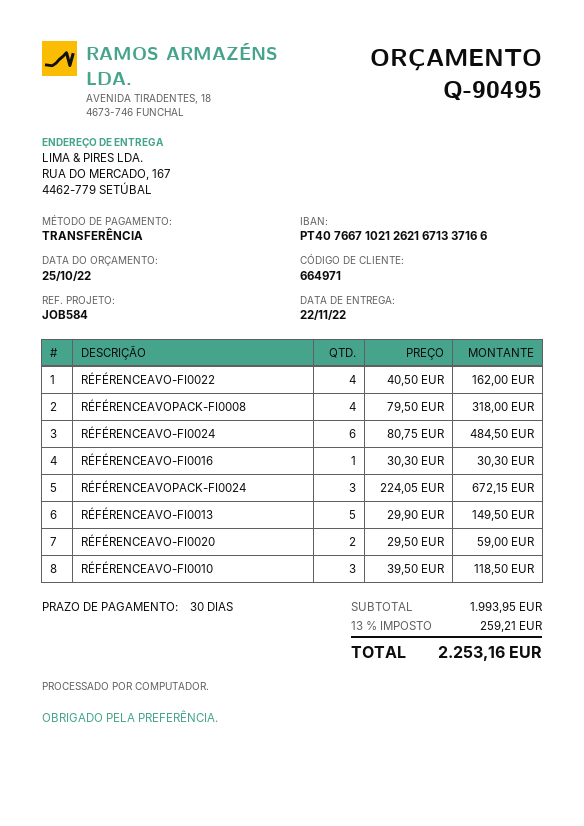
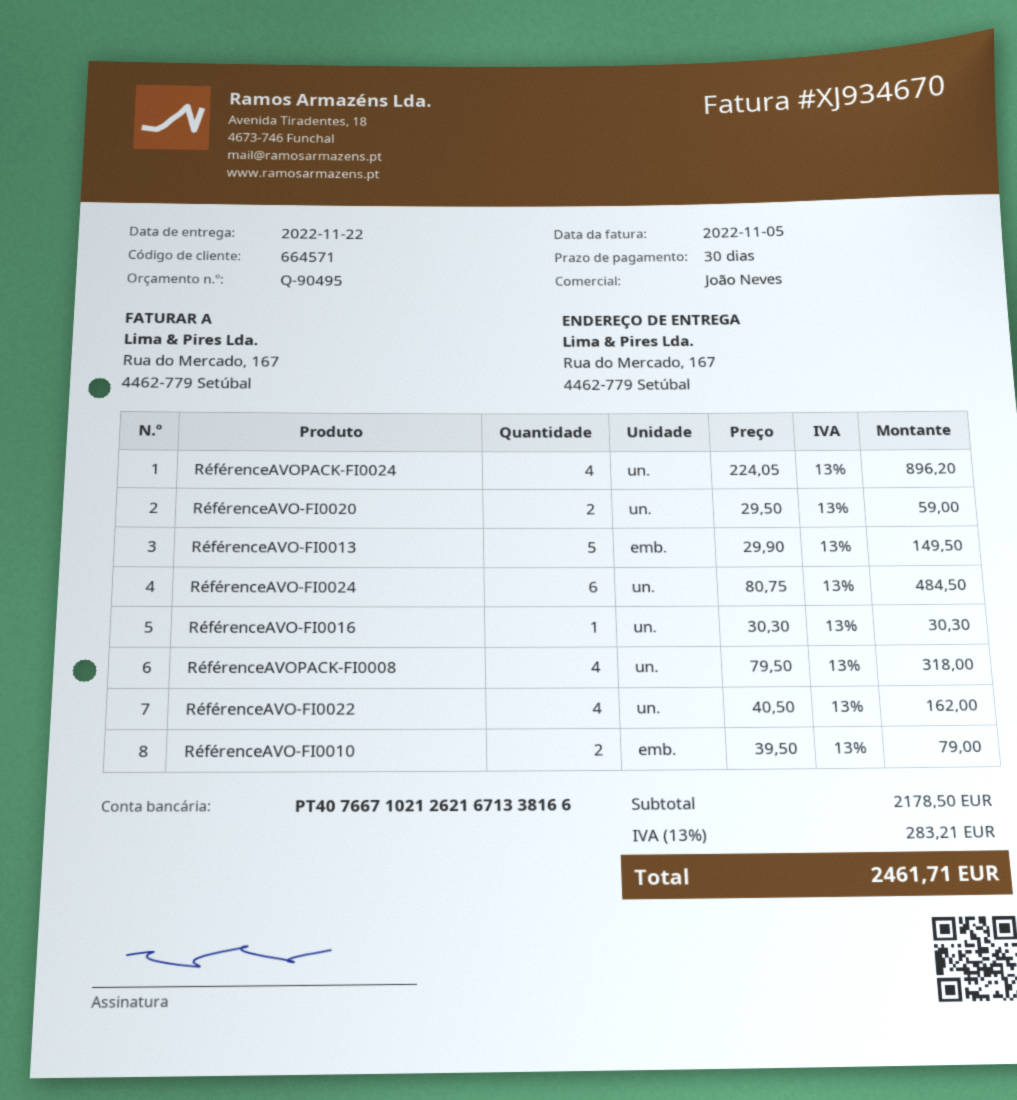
customer number: 664971 -> 664571
bank account: PT40766710212621671337166 -> PT40766710212621671338166
RÉFÉRENCEAVOPACK-FI0024: 3 x 224.05 = 672.15 -> 4 x 224.05 = 896.20
RÉFÉRENCEAVO-FI0010: 3 x 39.50 = 118.50 -> 2 x 39.50 = 79.00
subtotal: 1993.95 -> 2178.50
tax: 13% = 259.21 -> 13% = 283.21
total: 2253.16 -> 2461.71

